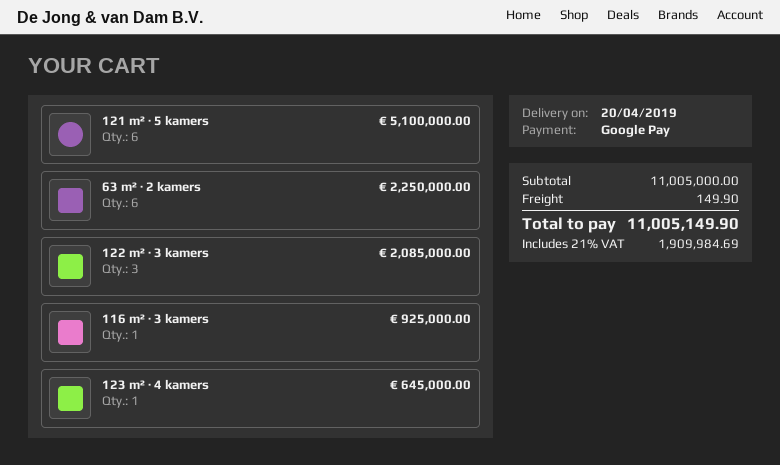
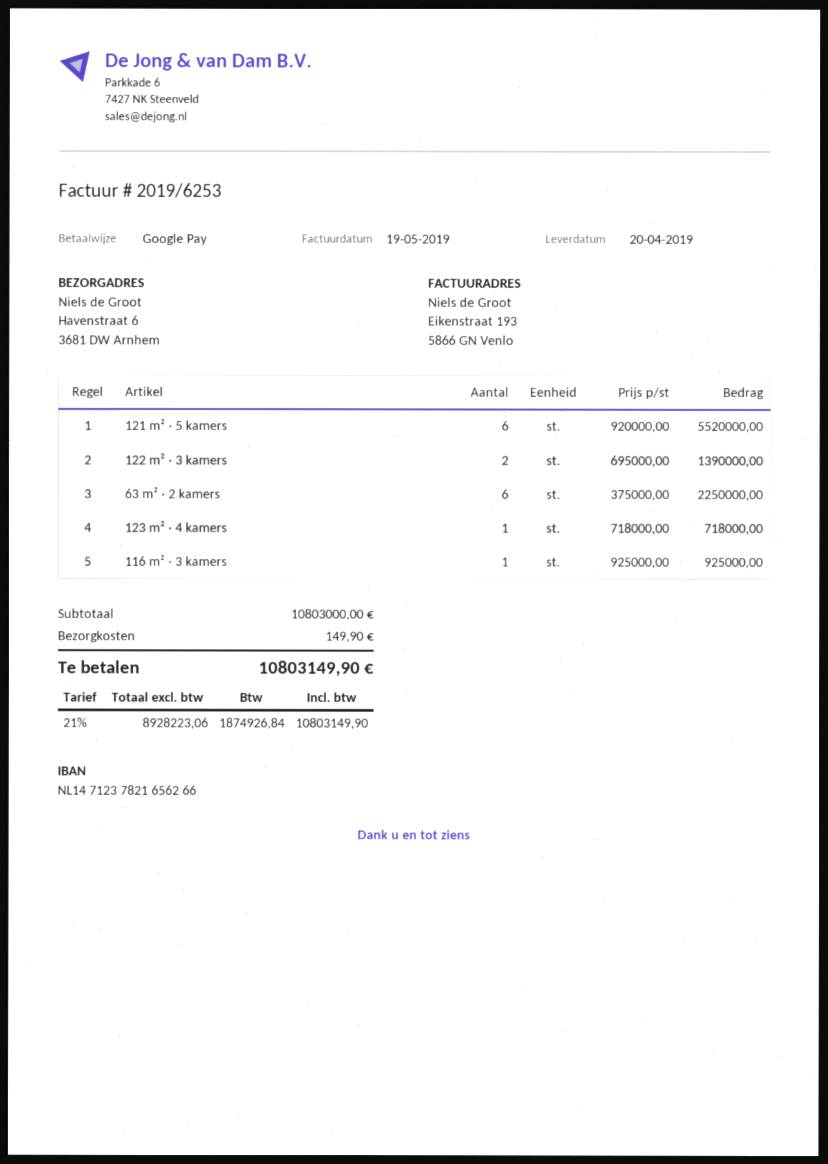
121 m² · 5 kamers: 6 for 5100000.00 -> 6 for 5520000.00
122 m² · 3 kamers: 3 for 2085000.00 -> 2 for 1390000.00
123 m² · 4 kamers: 1 for 645000.00 -> 1 for 718000.00
subtotal: 11005000.00 -> 10803000.00
tax: 21% = 1909984.69 -> 21% = 1874926.84
total: 11005149.90 -> 10803149.90

